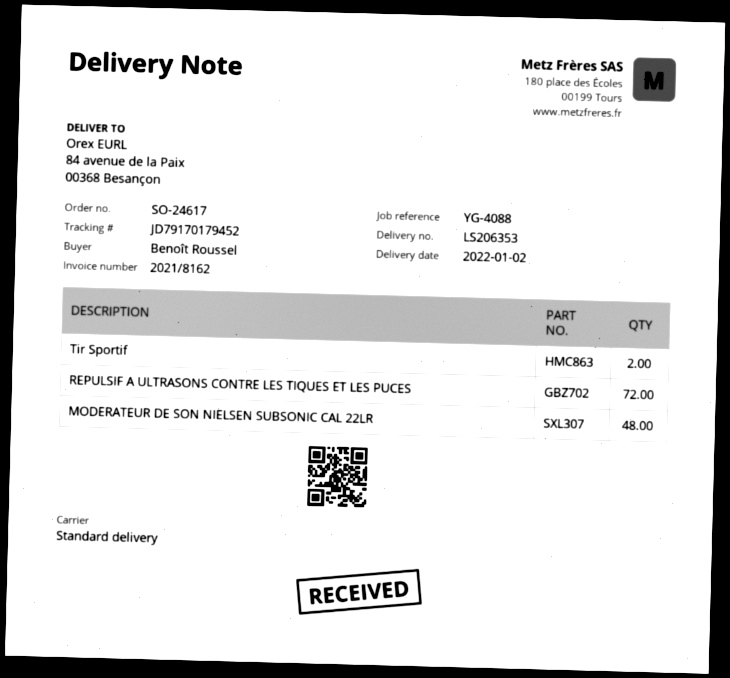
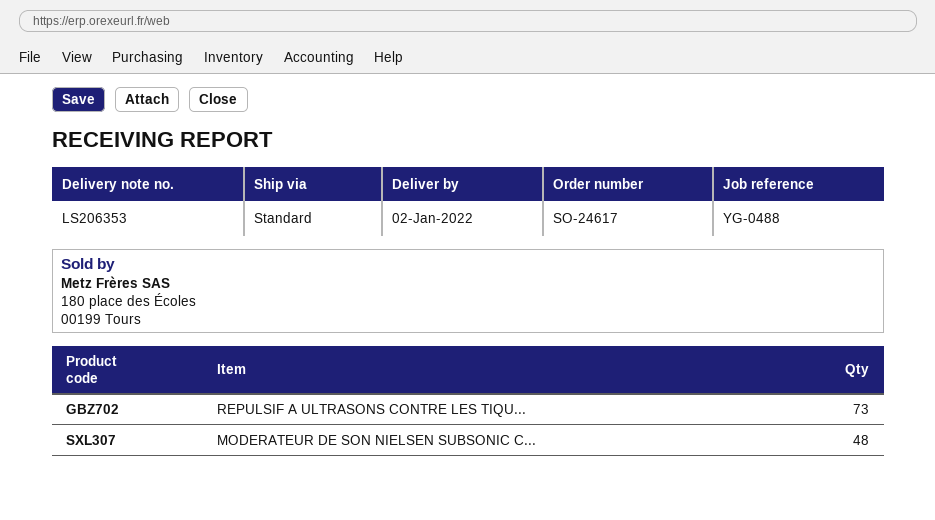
reference: YG-4088 -> YG-0488
Tir Sportif: 2 -> none
REPULSIF A ULTRASONS CONTRE LES TIQUES ET LES PUCES: 72 -> 73

